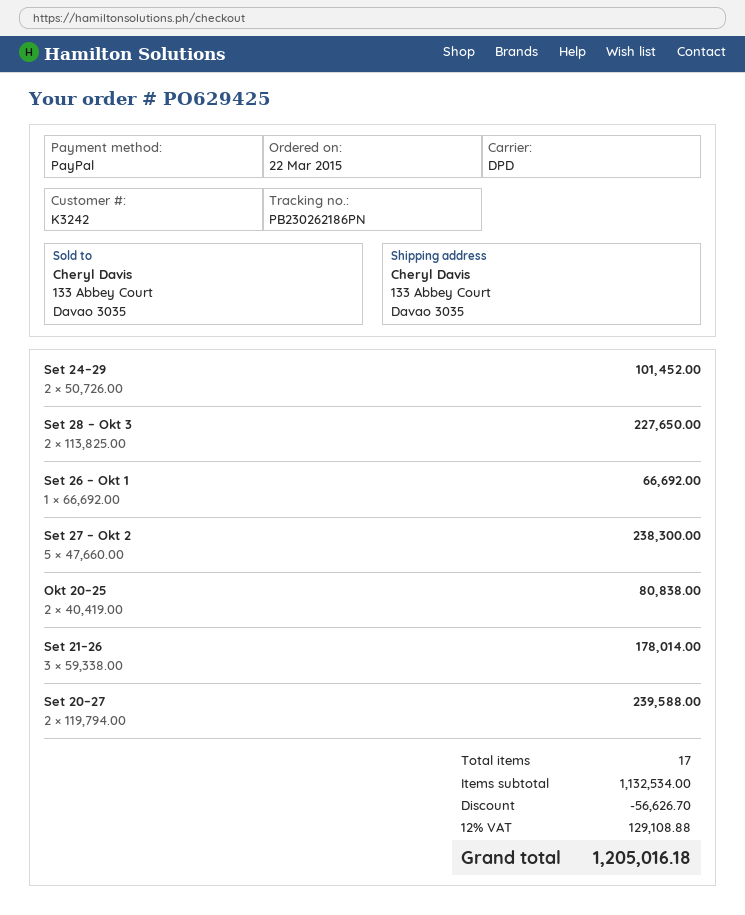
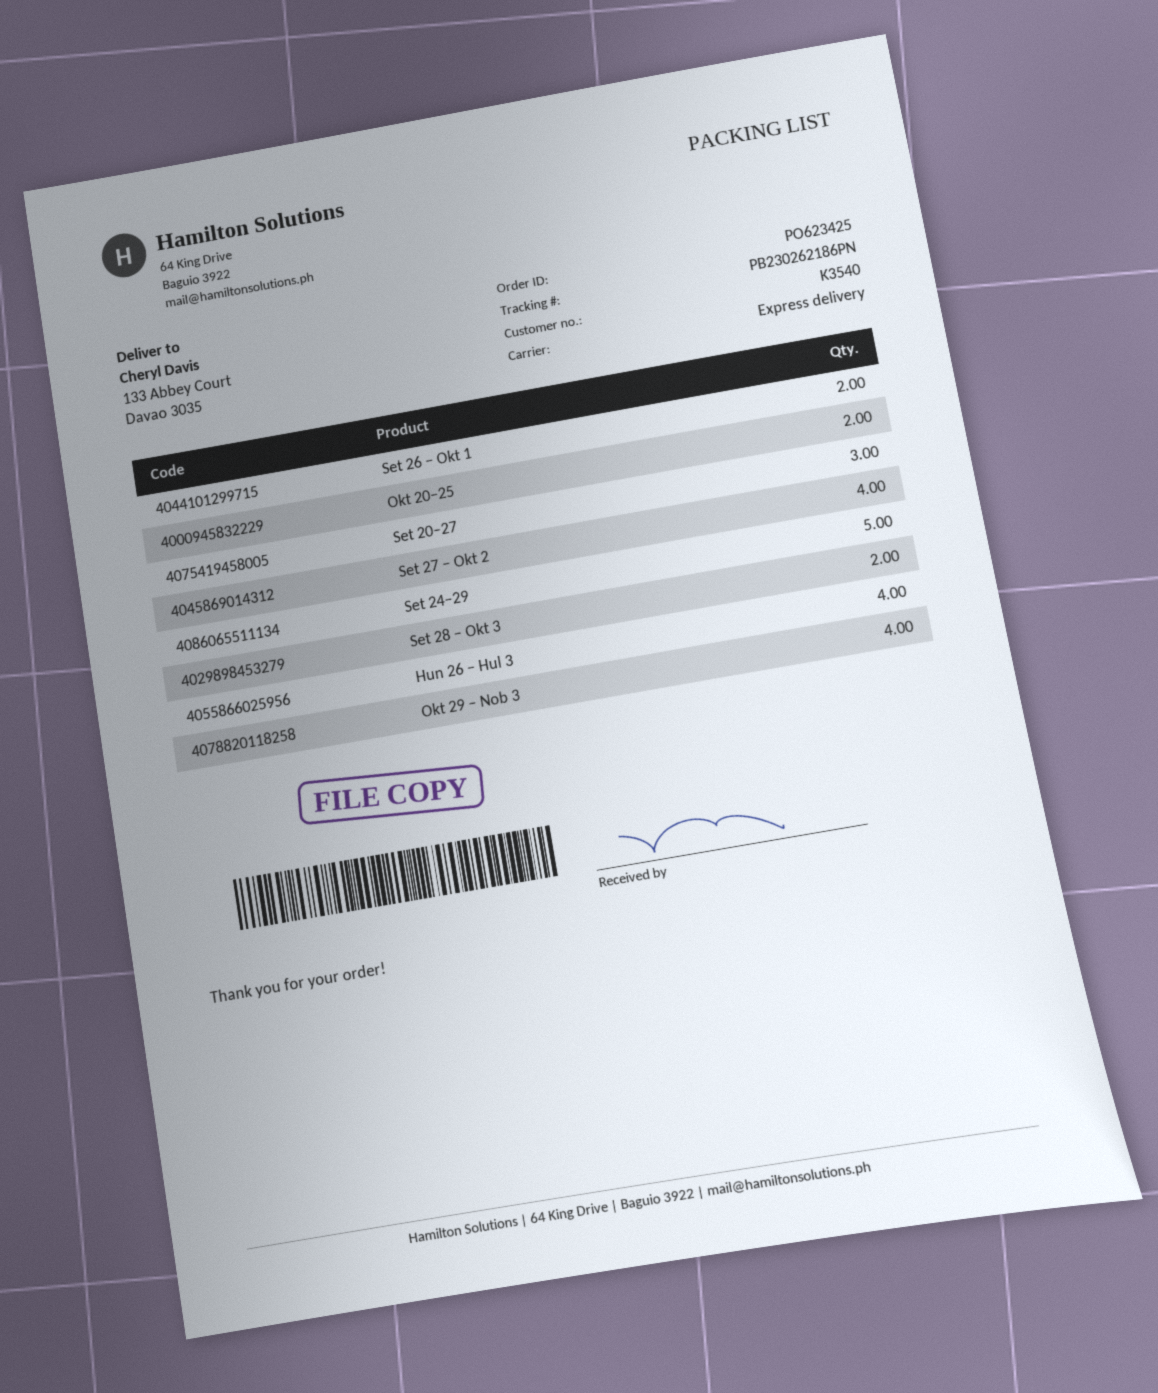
order number: PO629425 -> PO623425
customer number: K3242 -> K3540
shipping method: DPD -> express
Set 24–29: 2 -> 5
Set 26 – Okt 1: 1 -> 2
Set 27 – Okt 2: 5 -> 4
Set 21–26: 3 -> none
Set 20–27: 2 -> 3
Hun 26 – Hul 3: none -> 4
Okt 29 – Nob 3: none -> 4

